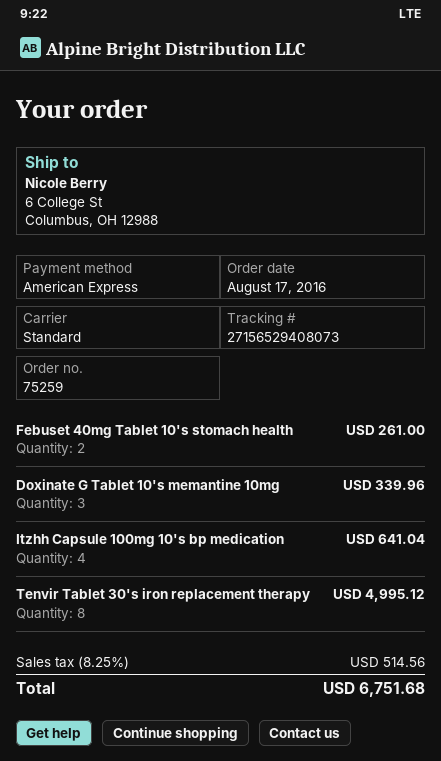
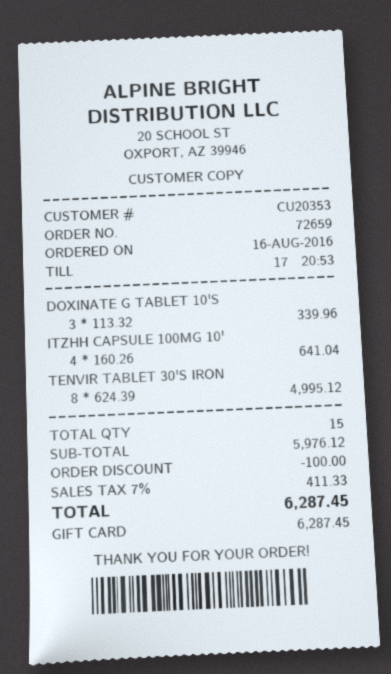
order number: 75259 -> 72659
order date: 2016-08-17 -> 2016-08-16
payment method: American Express -> gift card
Febuset 40mg Tablet 10's stomach health: 2 for 261.00 -> none
discount: none -> 100.00
tax: 8.25% = 514.56 -> 7% = 411.33
total: 6751.68 -> 6287.45

